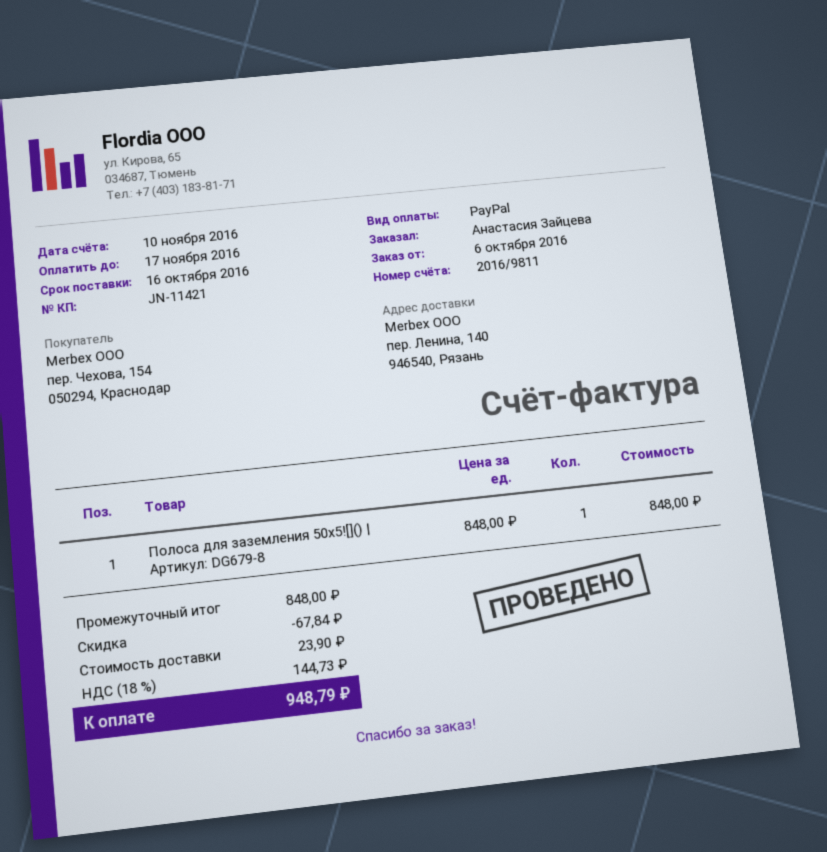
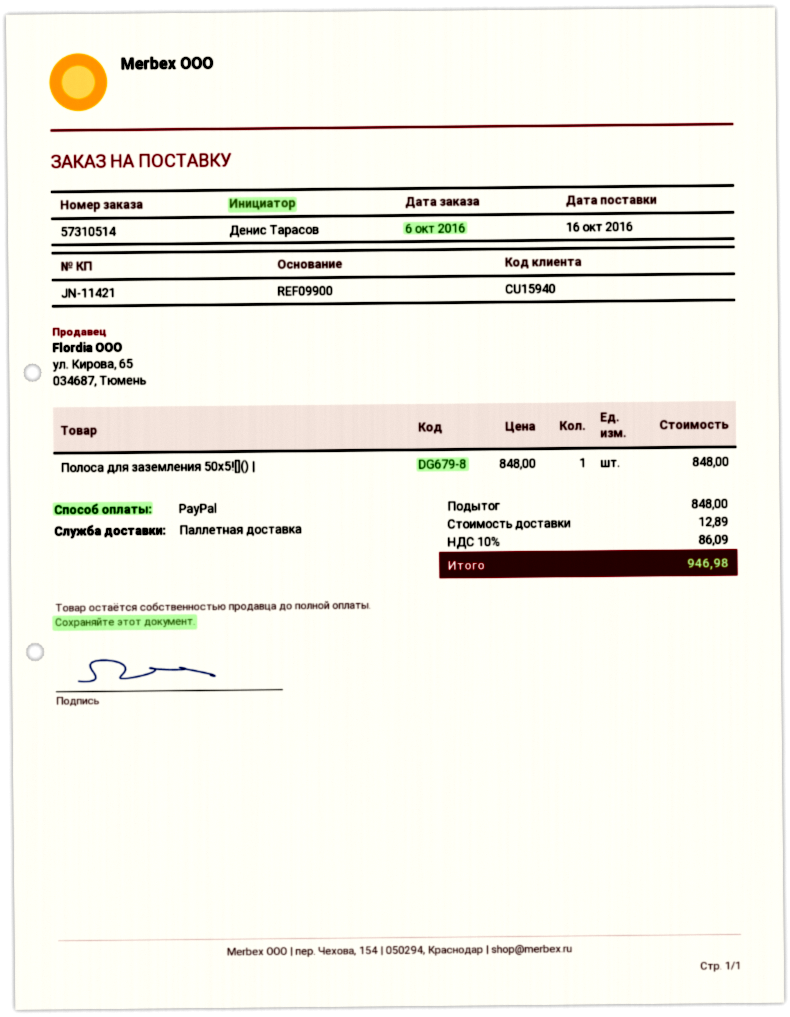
ordered by: Анастасия Зайцева -> Денис Тарасов
discount: 67.84 -> none
shipping: 23.90 -> 12.89
tax: 18% = 144.73 -> 10% = 86.09
total: 948.79 -> 946.98

